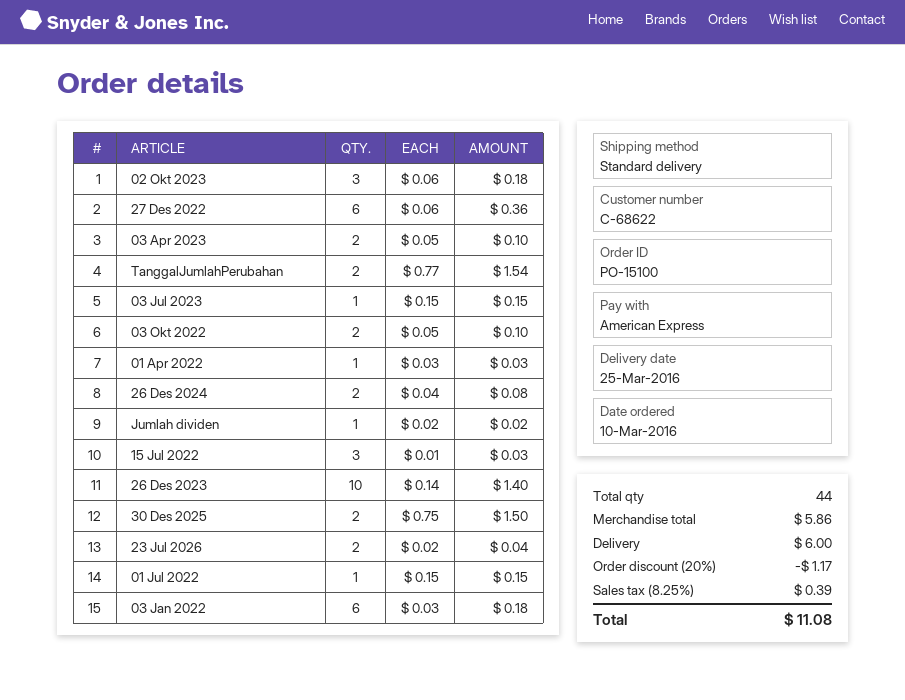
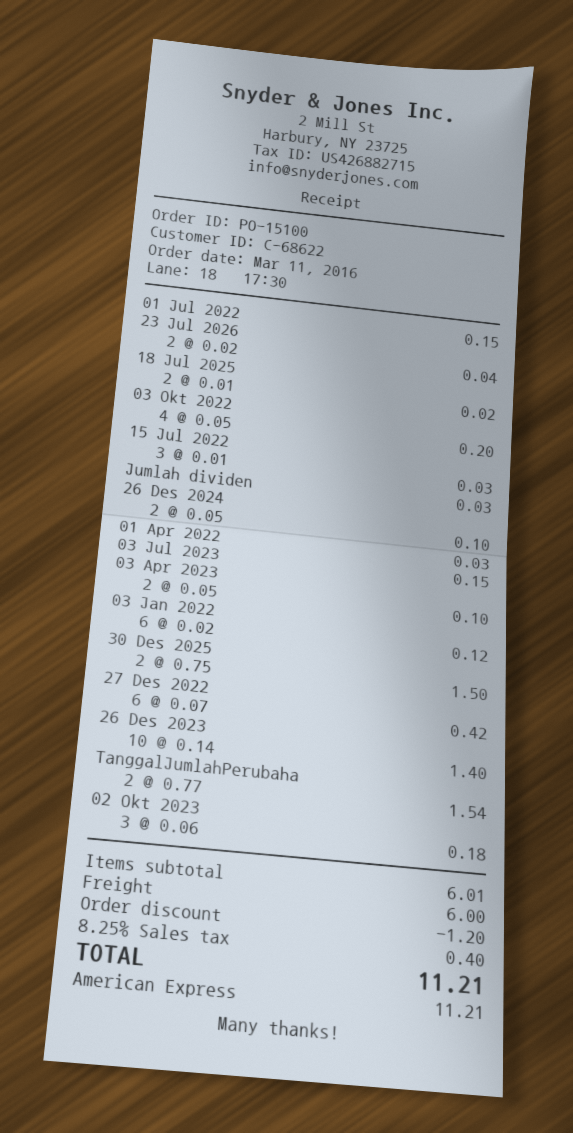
order date: 2016-03-10 -> 2016-03-11
27 Des 2022: 6 x 0.06 = 0.36 -> 6 x 0.07 = 0.42
03 Okt 2022: 2 x 0.05 = 0.10 -> 4 x 0.05 = 0.20
26 Des 2024: 2 x 0.04 = 0.08 -> 2 x 0.05 = 0.10
Jumlah dividen: 1 x 0.02 = 0.02 -> 1 x 0.03 = 0.03
03 Jan 2022: 6 x 0.03 = 0.18 -> 6 x 0.02 = 0.12
18 Jul 2025: none -> 2 x 0.01 = 0.02
subtotal: 5.86 -> 6.01
discount: 1.17 -> 1.20
tax: 8.25% = 0.39 -> 8.25% = 0.40
total: 11.08 -> 11.21

